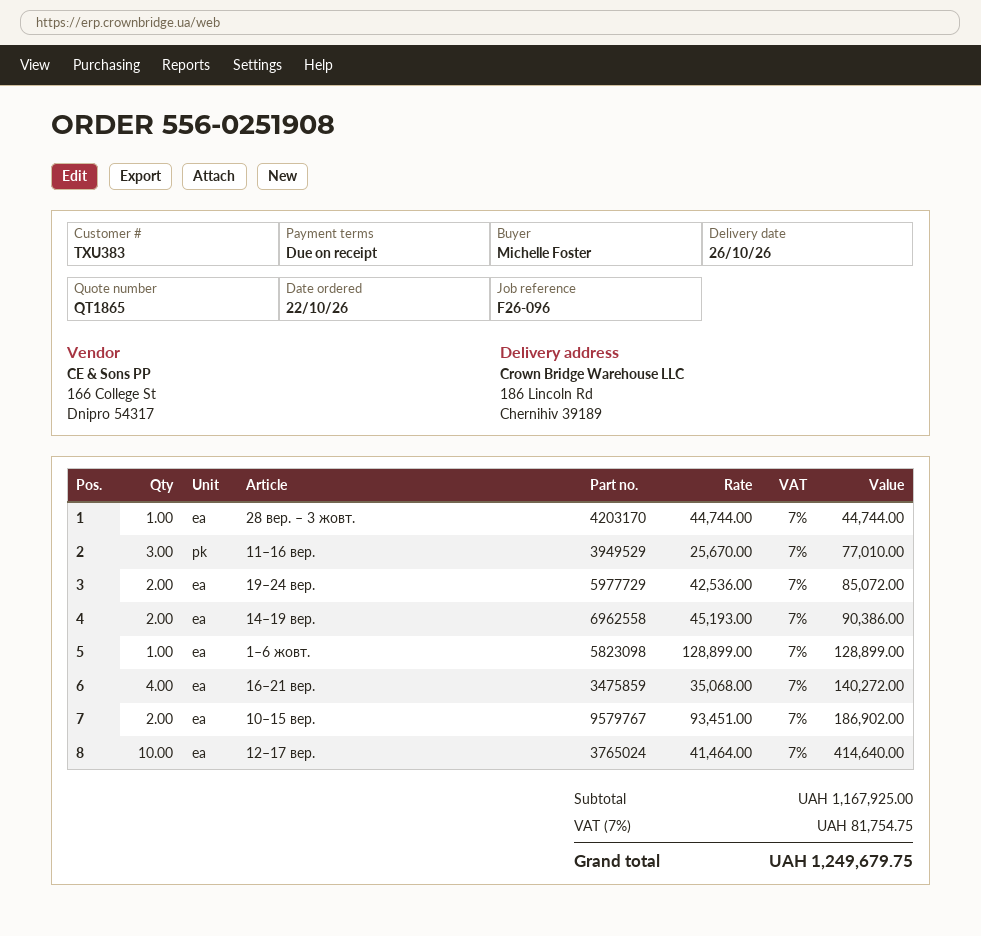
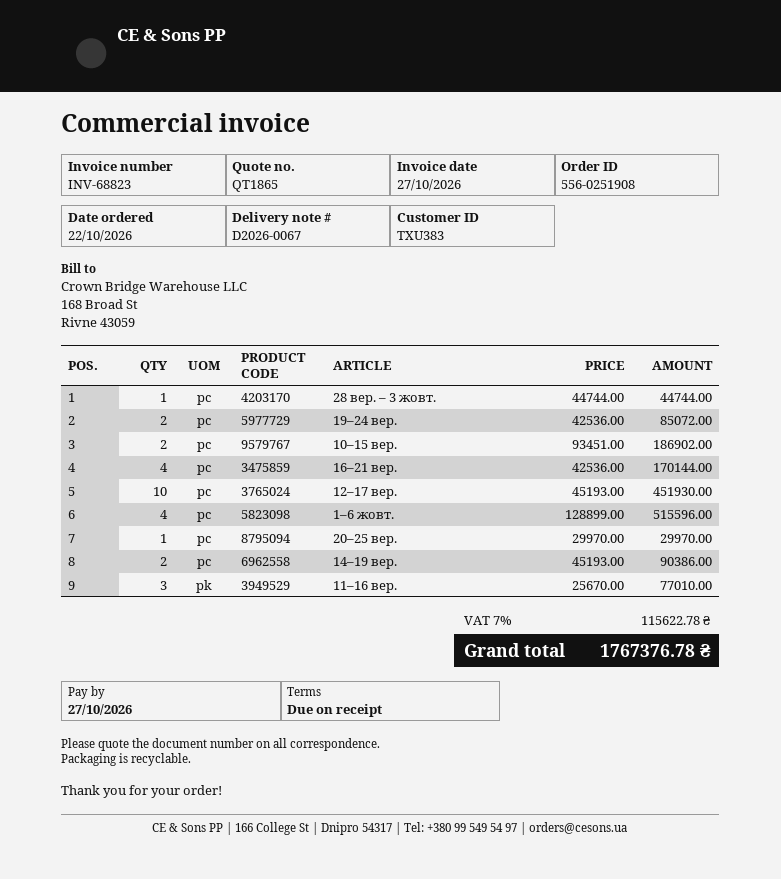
1–6 жовт.: 1 x 128899.00 = 128899.00 -> 4 x 128899.00 = 515596.00
16–21 вер.: 4 x 35068.00 = 140272.00 -> 4 x 42536.00 = 170144.00
12–17 вер.: 10 x 41464.00 = 414640.00 -> 10 x 45193.00 = 451930.00
20–25 вер.: none -> 1 x 29970.00 = 29970.00
tax: 7% = 81754.75 -> 7% = 115622.78
total: 1249679.75 -> 1767376.78

